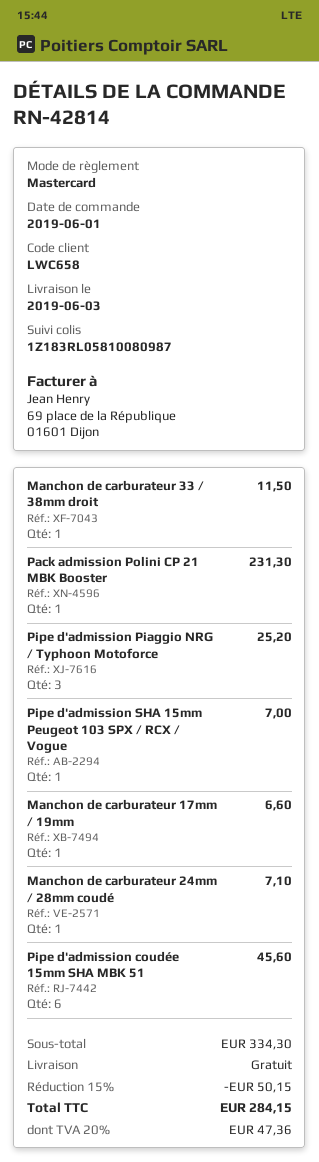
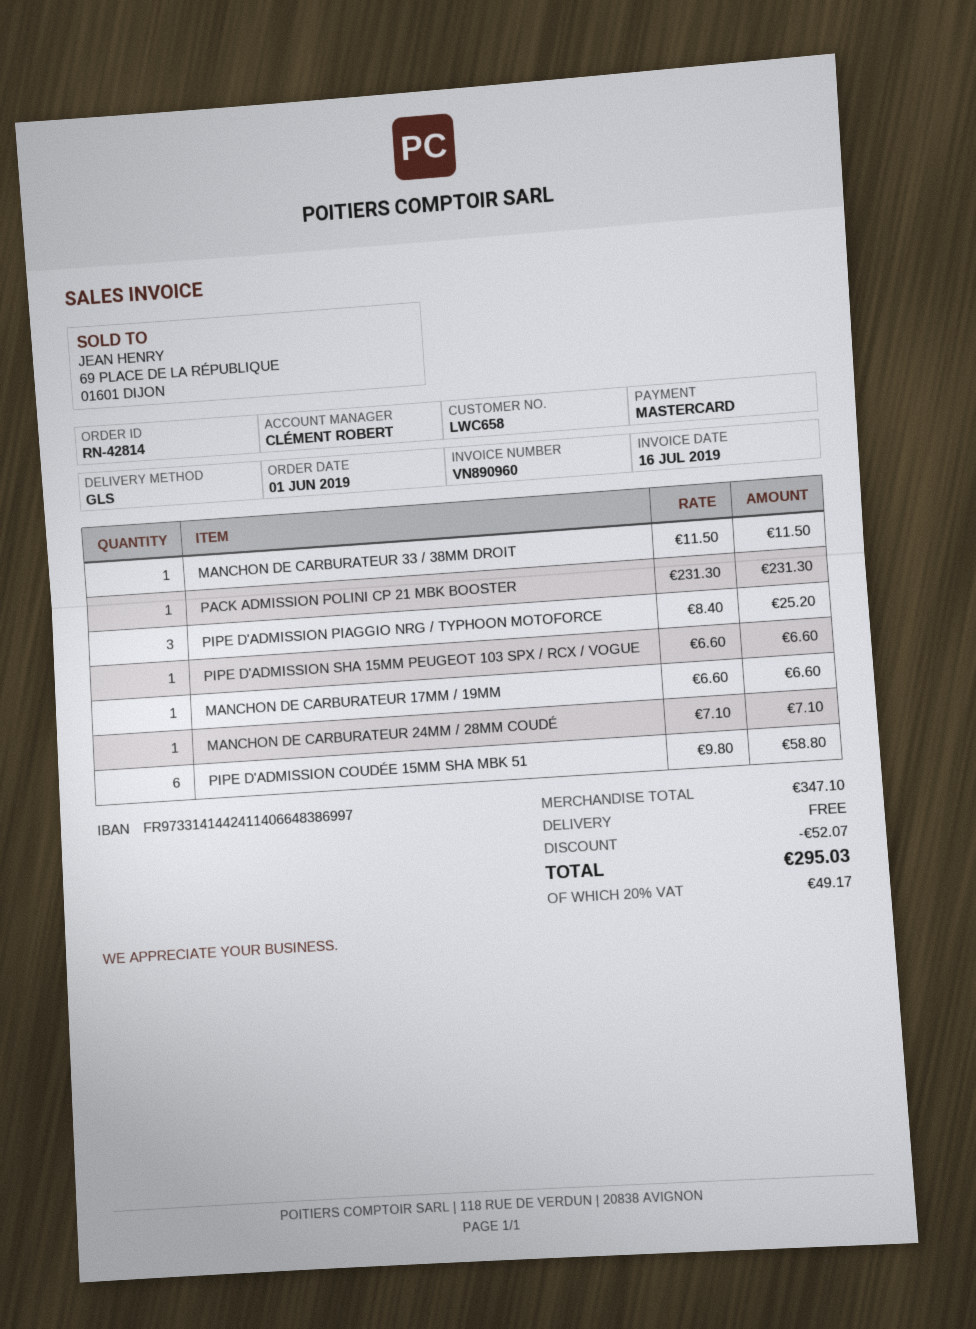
Pipe d'admission SHA 15mm Peugeot 103 SPX / RCX / Vogue: 1 for 7.00 -> 1 for 6.60
Pipe d'admission coudée 15mm SHA MBK 51: 6 for 45.60 -> 6 for 58.80
subtotal: 334.30 -> 347.10
discount: 50.15 -> 52.07
tax: 20% = 47.36 -> 20% = 49.17
total: 284.15 -> 295.03

